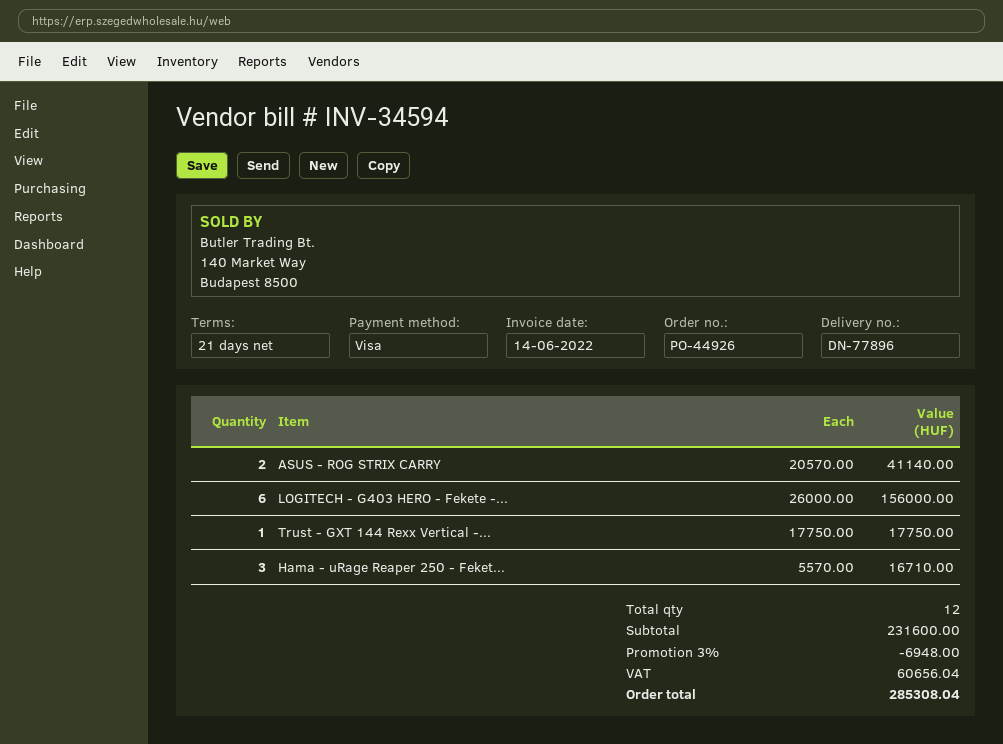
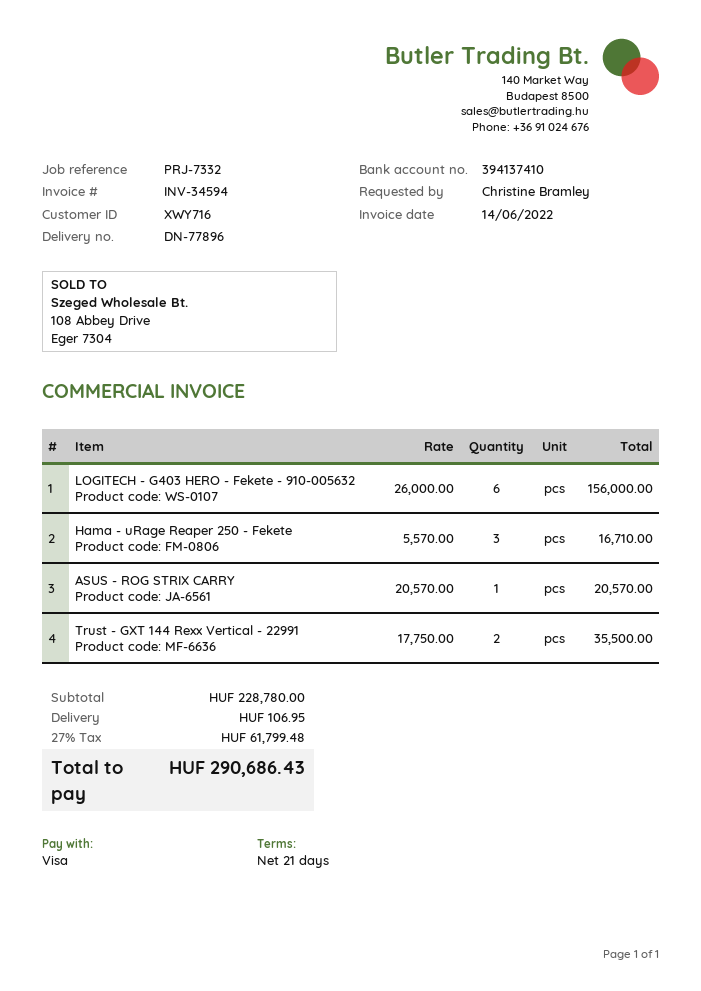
ASUS - ROG STRIX CARRY: 2 x 20570.00 = 41140.00 -> 1 x 20570.00 = 20570.00
Trust - GXT 144 Rexx Vertical -...: 1 x 17750.00 = 17750.00 -> 2 x 17750.00 = 35500.00
subtotal: 231600.00 -> 228780.00
discount: 3% = 6948.00 -> none
shipping: none -> 106.95
tax: 60656.04 -> 61799.48
total: 285308.04 -> 290686.43

